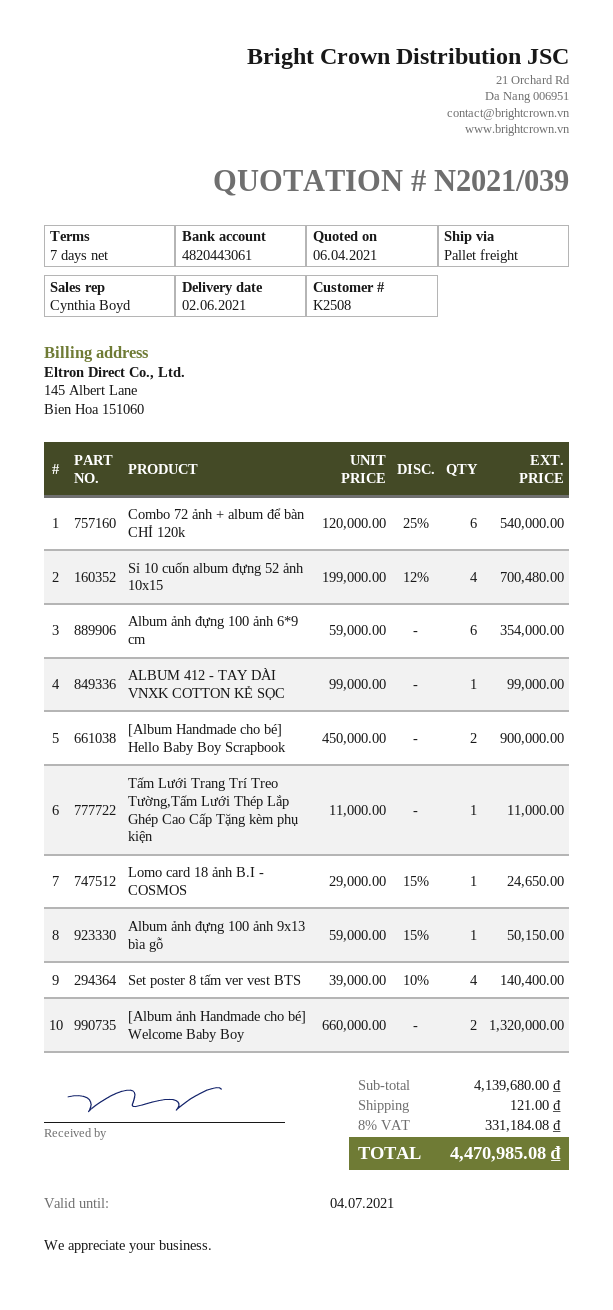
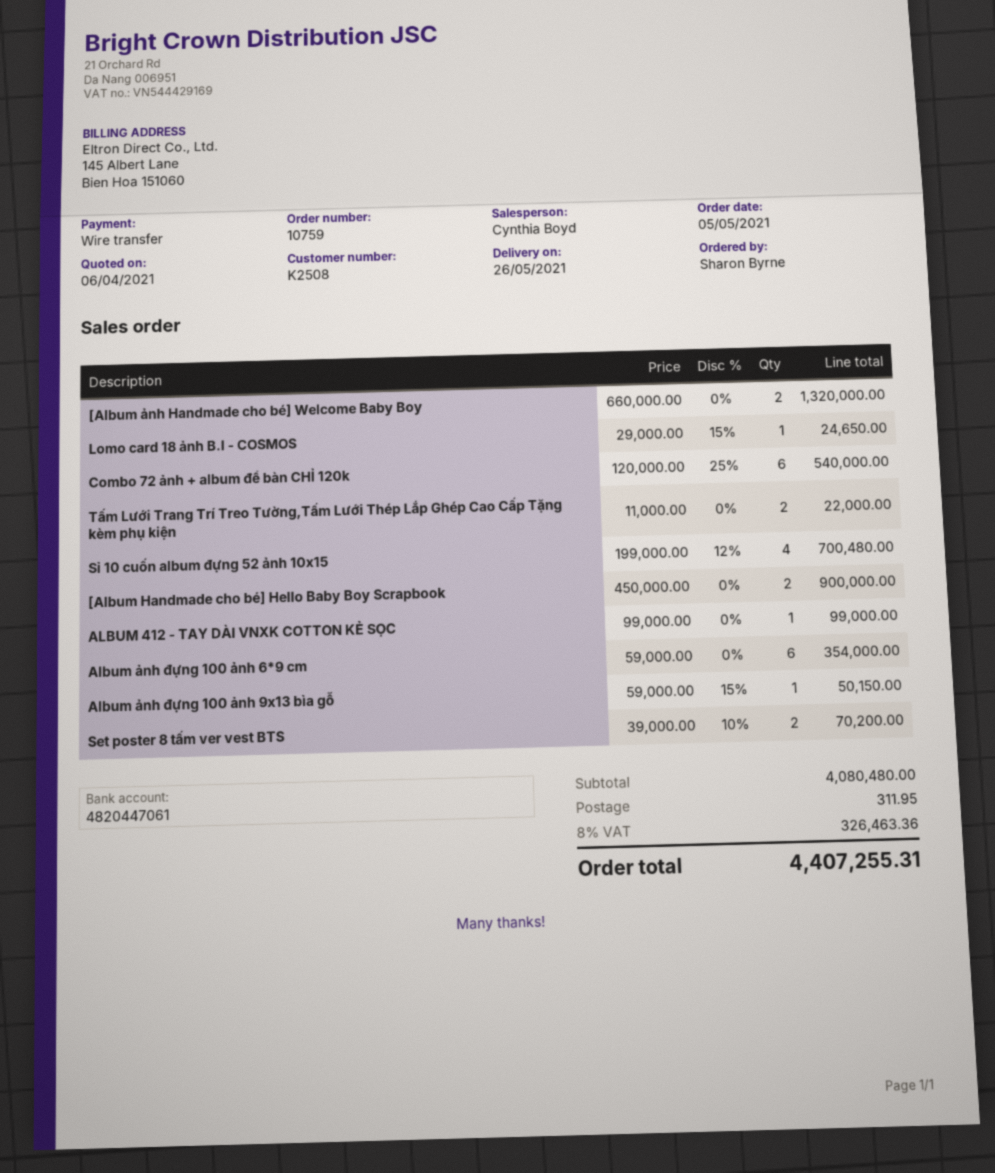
delivery date: 2021-06-02 -> 2021-05-26
bank account: 4820443061 -> 4820447061
Tấm Lưới Trang Trí Treo Tường,Tấm Lưới Thép Lắp Ghép Cao Cấp Tặng kèm phụ kiện: 1 x 11000.00 = 11000.00 -> 2 x 11000.00 = 22000.00
Set poster 8 tấm ver vest BTS: 4 x 39000.00 - 10% = 140400.00 -> 2 x 39000.00 - 10% = 70200.00
subtotal: 4139680.00 -> 4080480.00
shipping: 121.00 -> 311.95
tax: 8% = 331184.08 -> 8% = 326463.36
total: 4470985.08 -> 4407255.31

